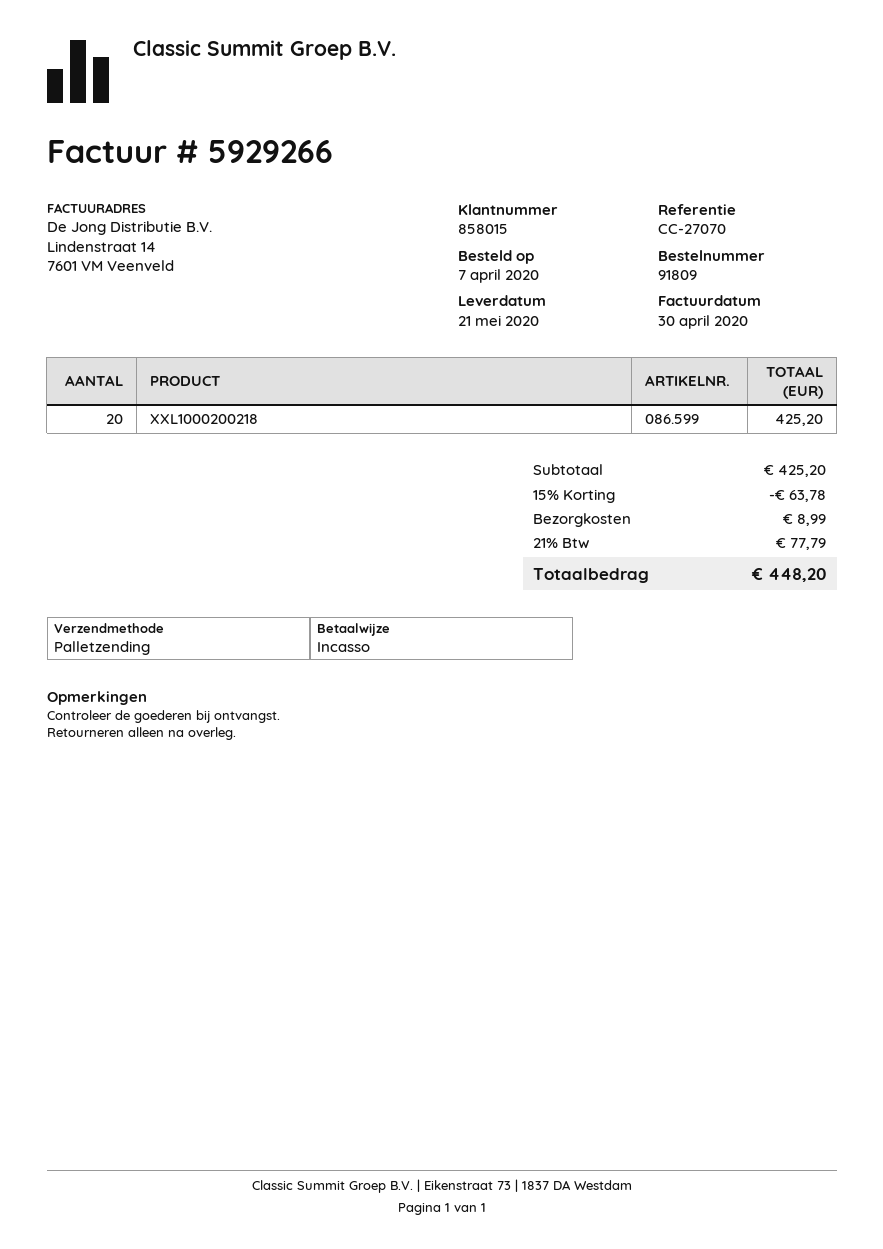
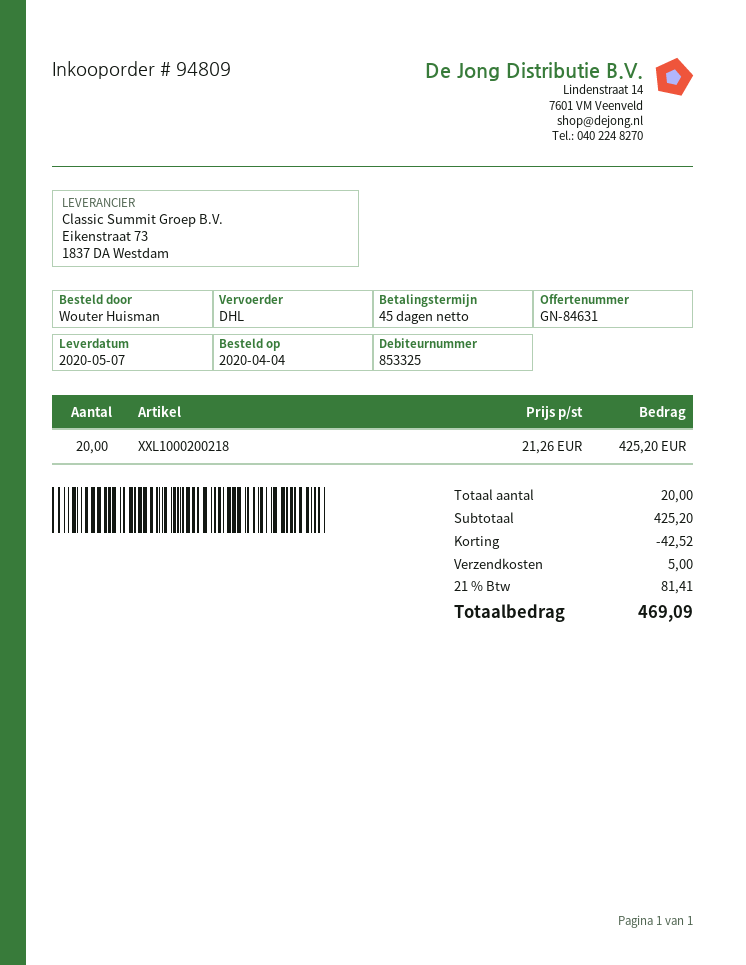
order number: 91809 -> 94809
order date: 2020-04-07 -> 2020-04-04
delivery date: 2020-05-21 -> 2020-05-07
customer number: 858015 -> 853325
shipping method: pallet freight -> DHL
discount: 63.78 -> 42.52
shipping: 8.99 -> 5.00
tax: 21% = 77.79 -> 21% = 81.41
total: 448.20 -> 469.09

